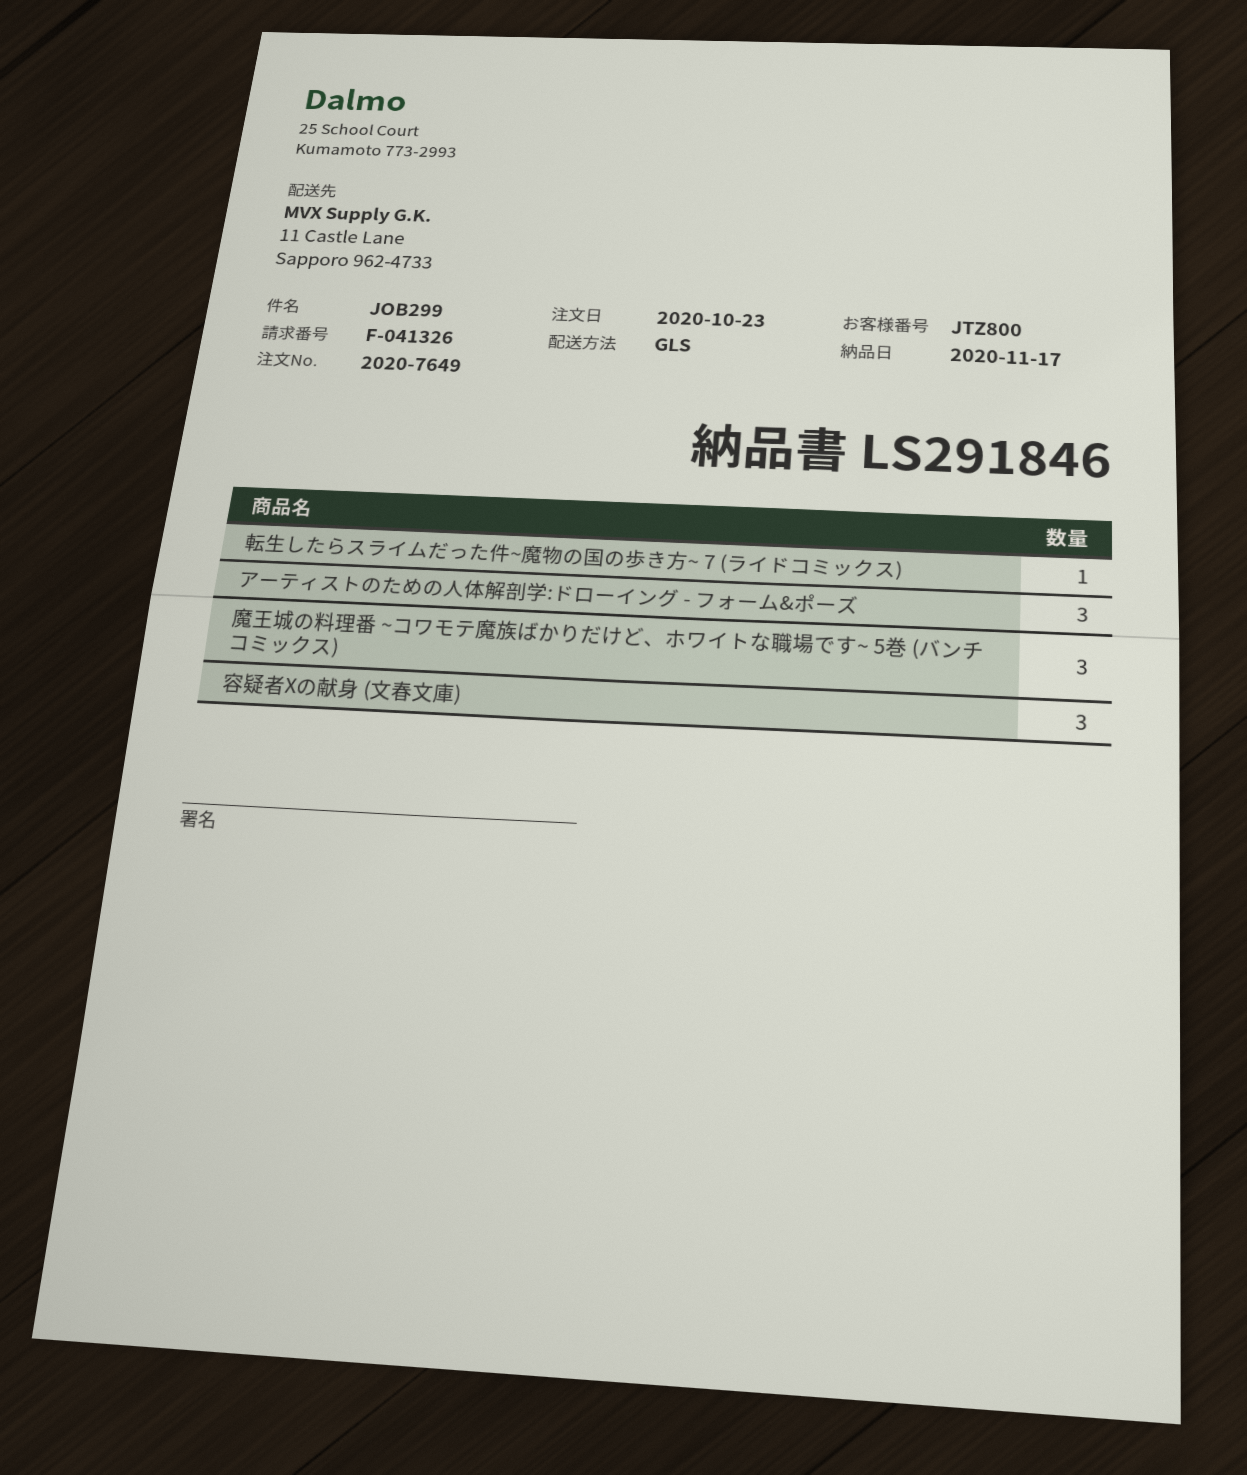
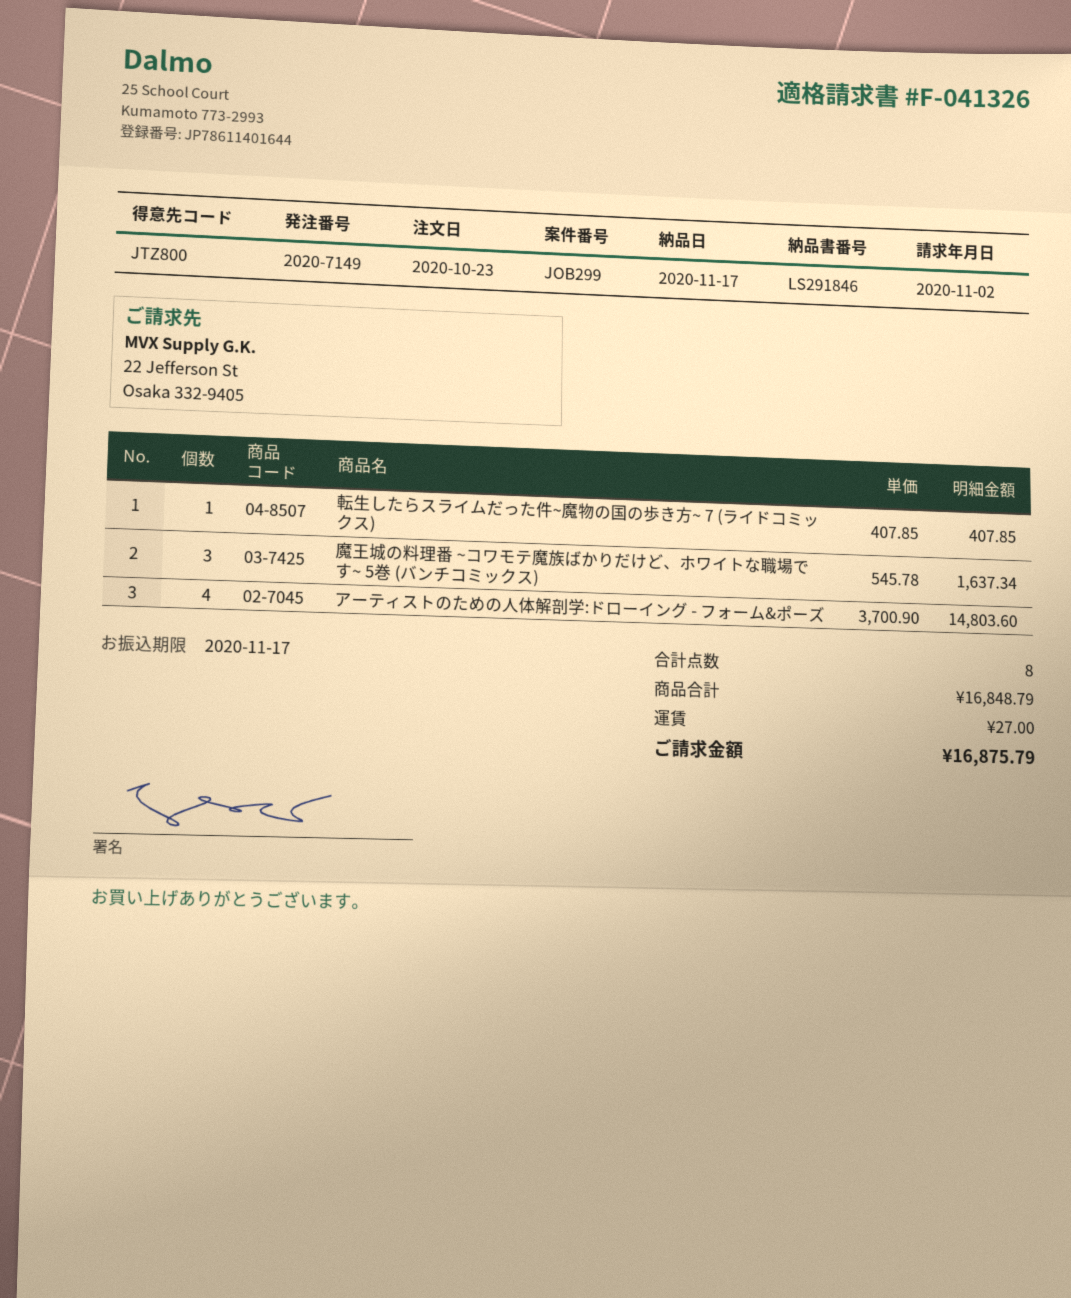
order number: 2020-7649 -> 2020-7149
アーティストのための人体解剖学:ドローイング - フォーム&ポーズ: 3 -> 4
容疑者Xの献身 (文春文庫): 3 -> none

